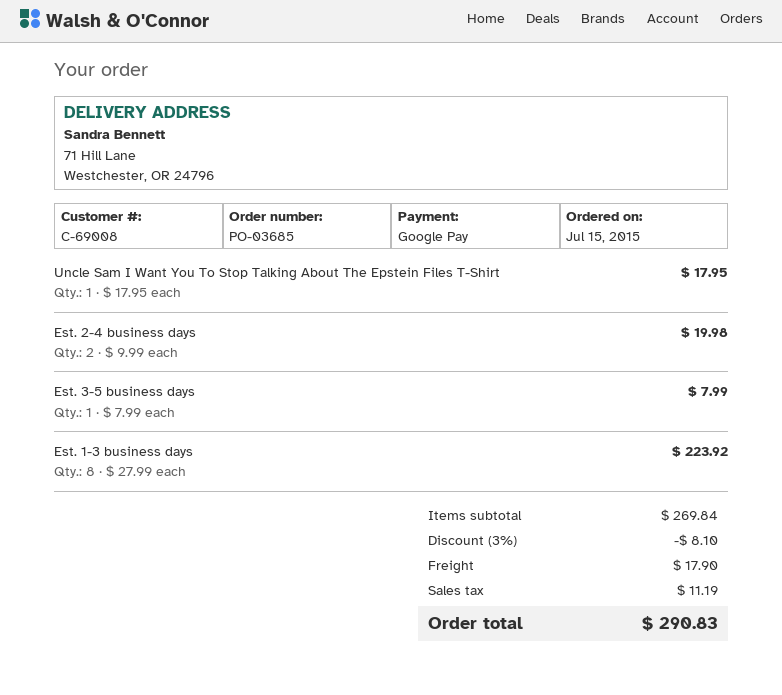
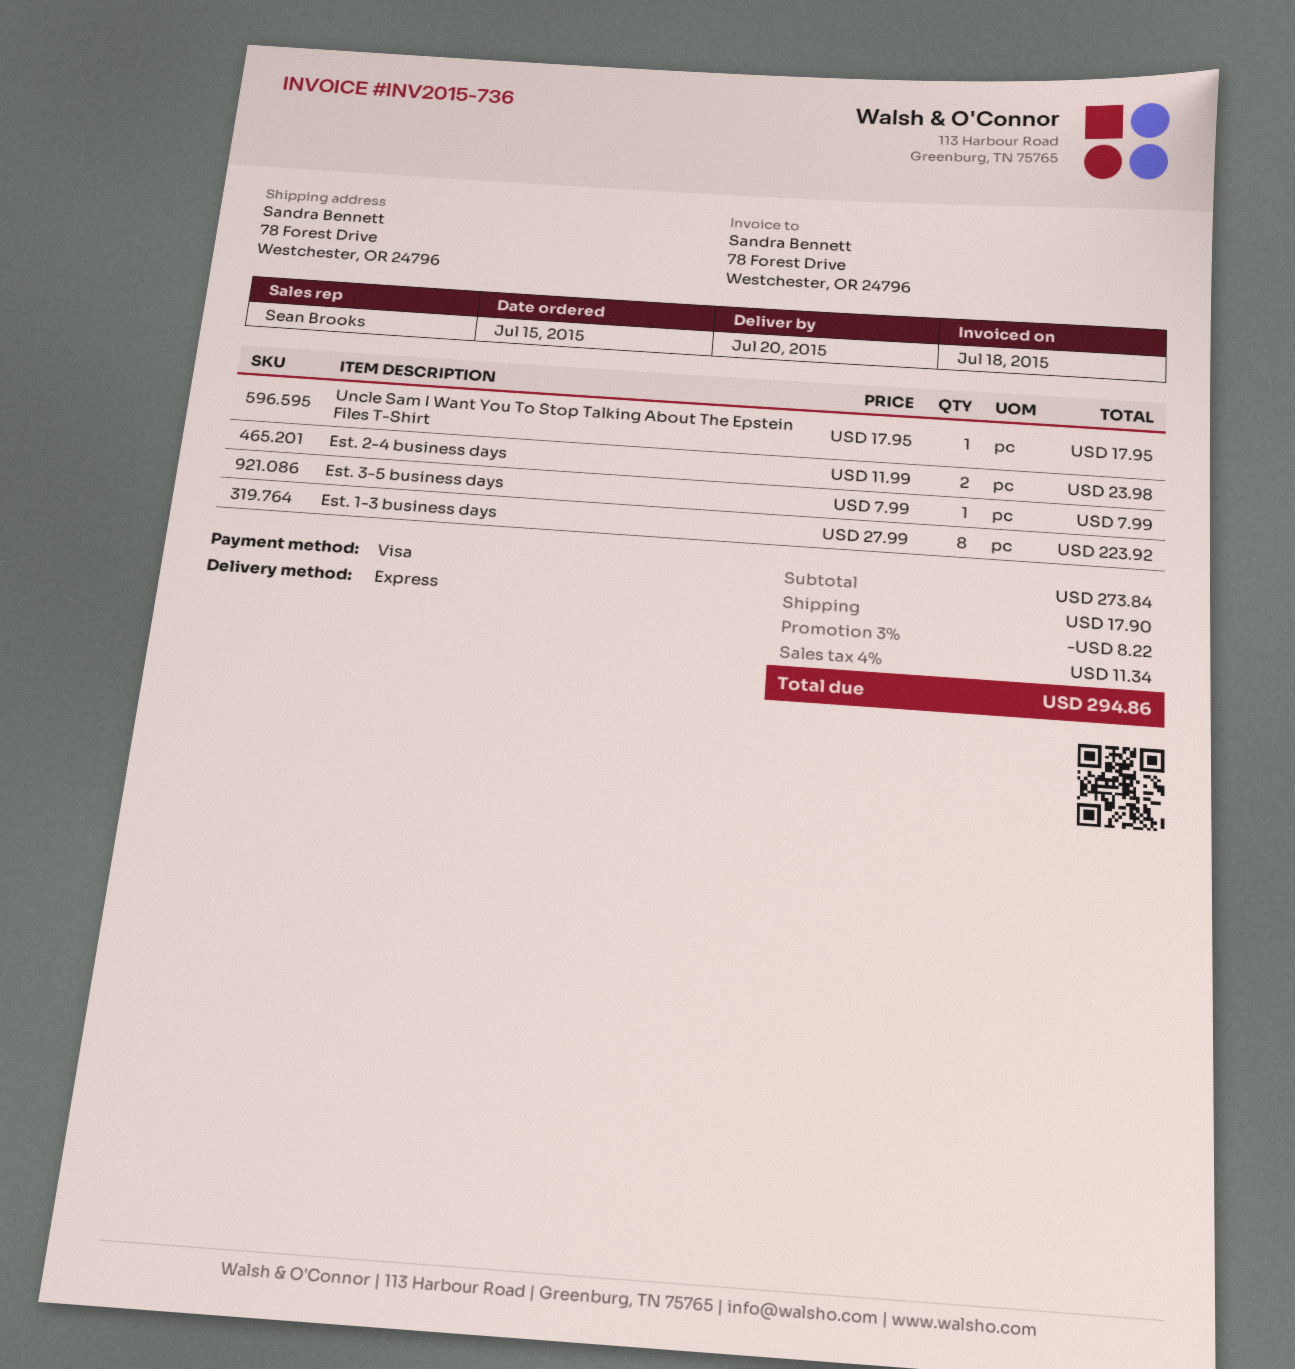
payment method: Google Pay -> Visa
ship to: 71 Hill Lane, Westchester, OR 24796 -> 78 Forest Drive, Westchester, OR 24796
Est. 2-4 business days: 2 x 9.99 = 19.98 -> 2 x 11.99 = 23.98
subtotal: 269.84 -> 273.84
discount: 3% = 8.10 -> 3% = 8.22
tax: 11.19 -> 11.34
total: 290.83 -> 294.86

